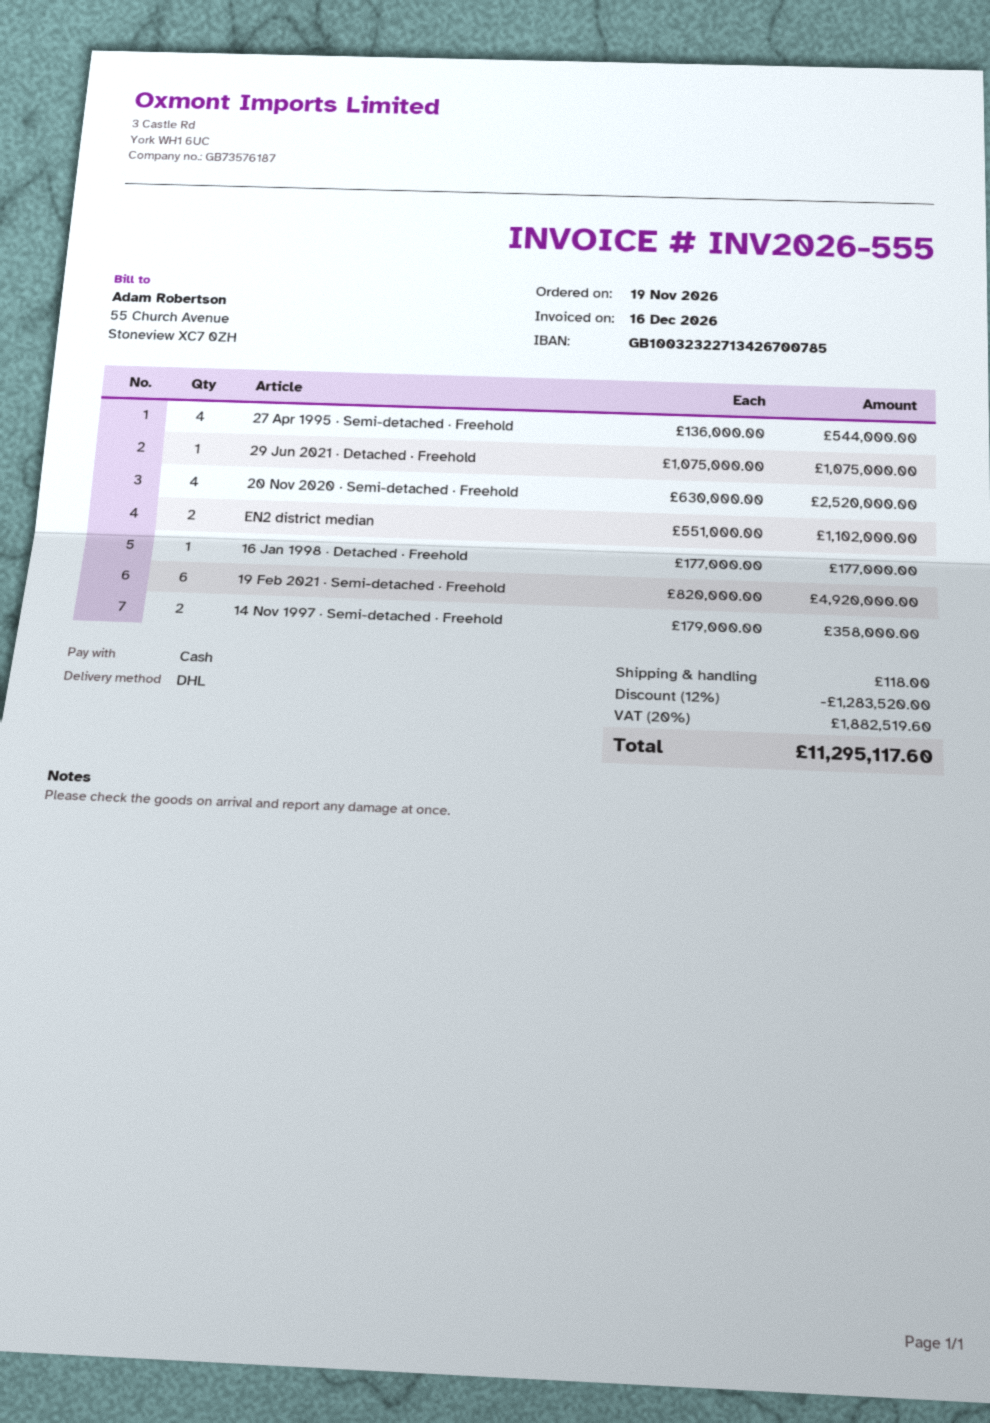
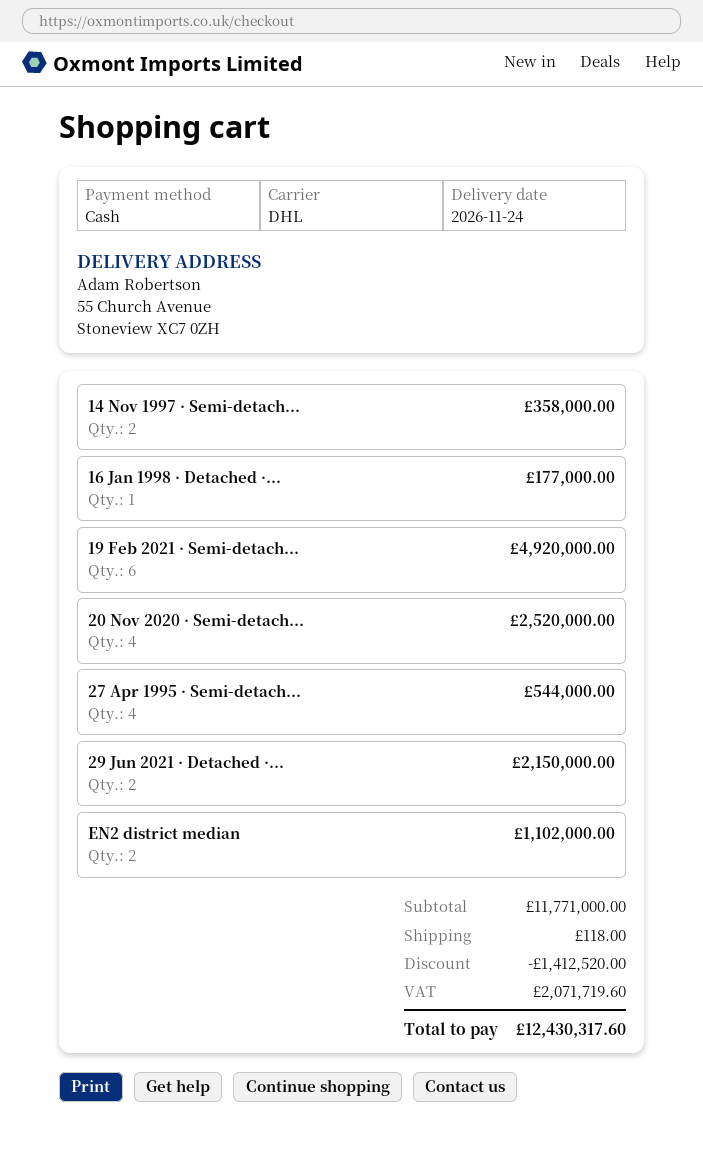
29 Jun 2021 · Detached · Freehold: 1 for 1075000.00 -> 2 for 2150000.00
discount: 1283520.00 -> 1412520.00
tax: 1882519.60 -> 2071719.60
total: 11295117.60 -> 12430317.60

